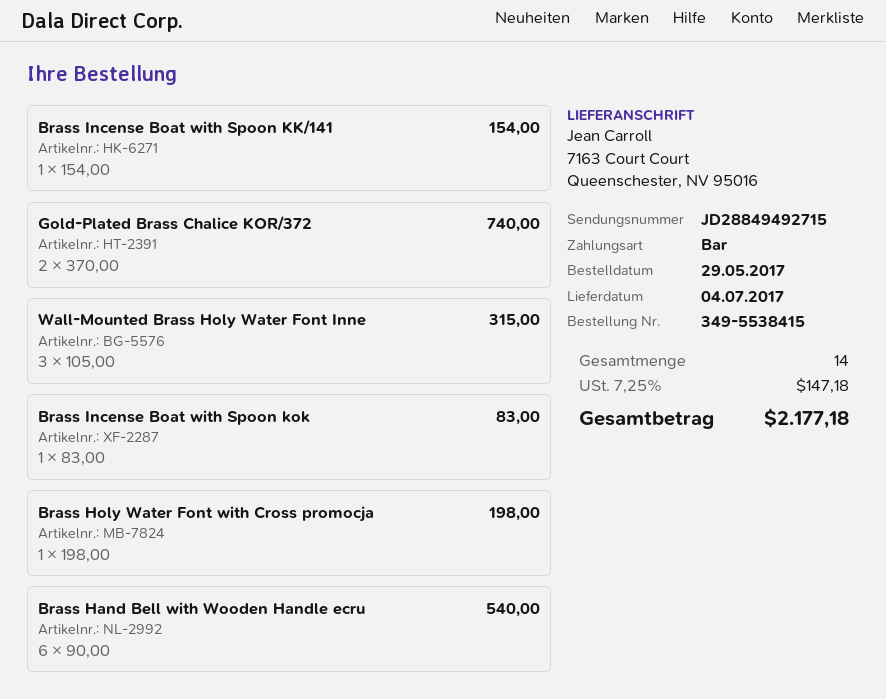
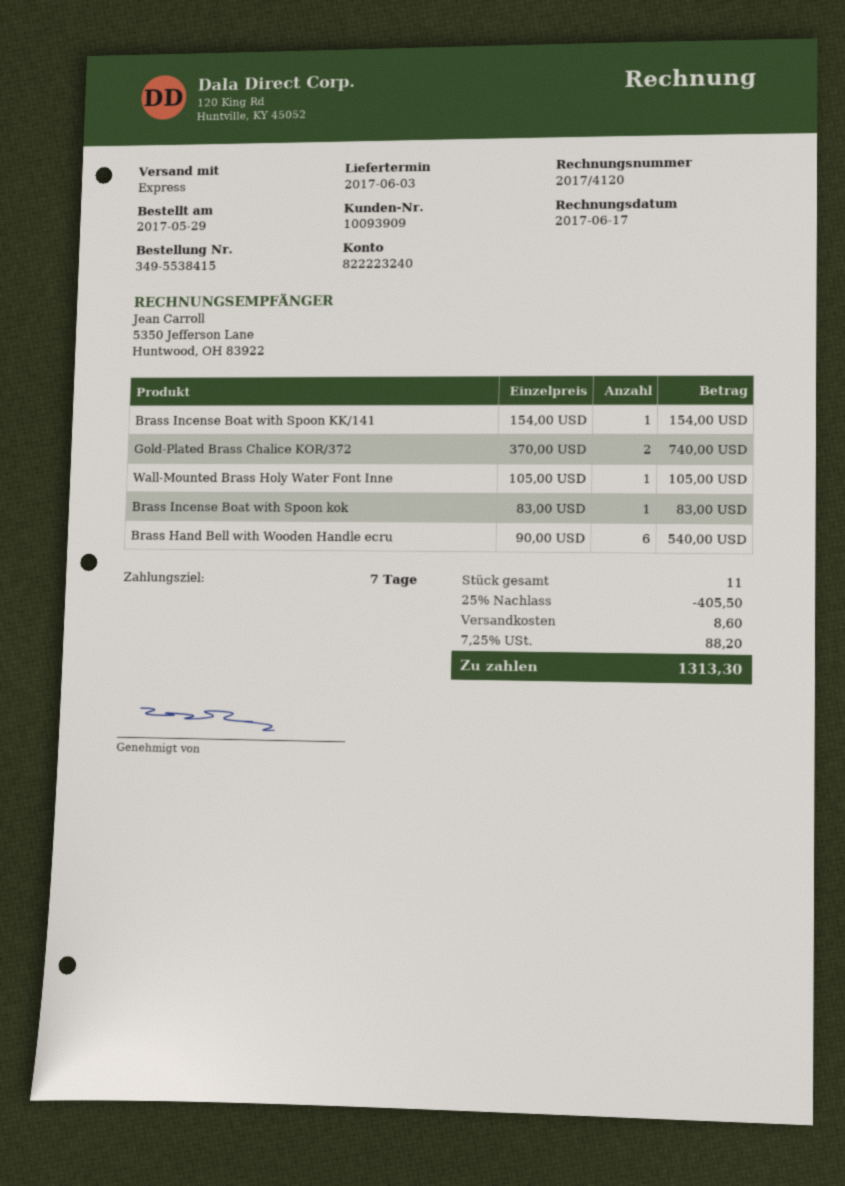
delivery date: 2017-07-04 -> 2017-06-03
Wall-Mounted Brass Holy Water Font Inne: 3 x 105.00 = 315.00 -> 1 x 105.00 = 105.00
Brass Holy Water Font with Cross promocja: 1 x 198.00 = 198.00 -> none
total quantity: 14 -> 11
discount: none -> 25% = 405.50
shipping: none -> 8.60
tax: 7.25% = 147.18 -> 7.25% = 88.20
total: 2177.18 -> 1313.30

